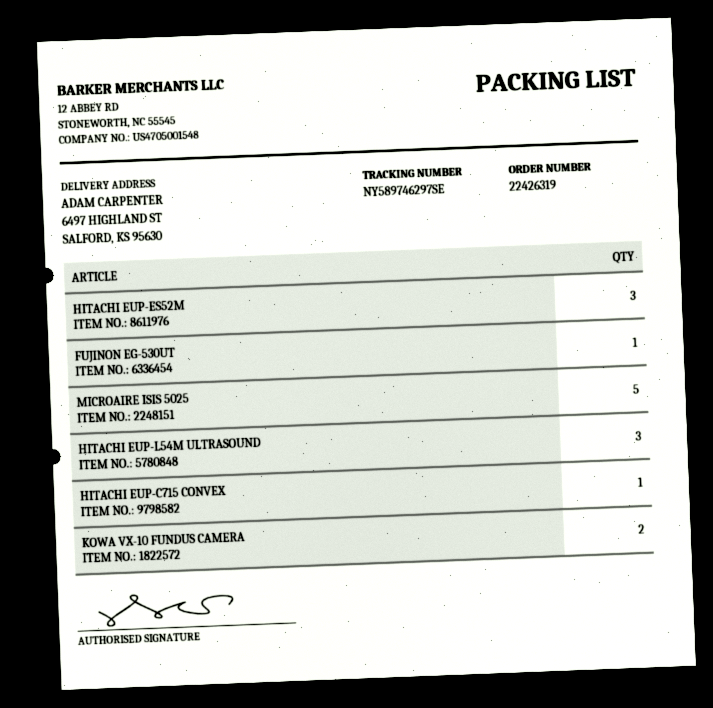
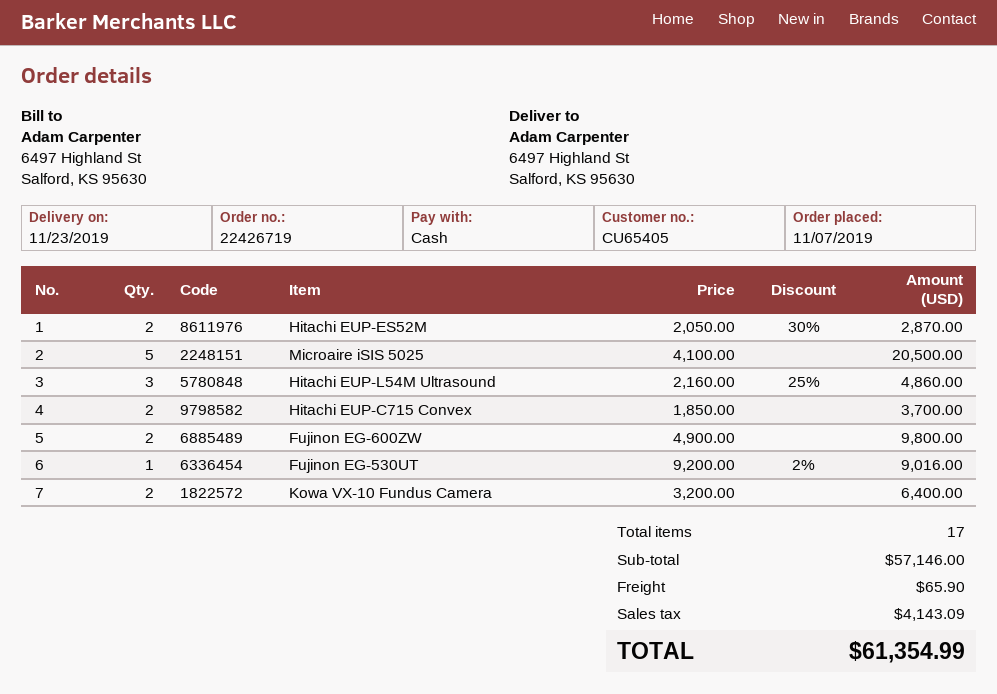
order number: 22426319 -> 22426719
HITACHI EUP-ES52M: 3 -> 2
HITACHI EUP-C715 CONVEX: 1 -> 2
Fujinon EG-600ZW: none -> 2

